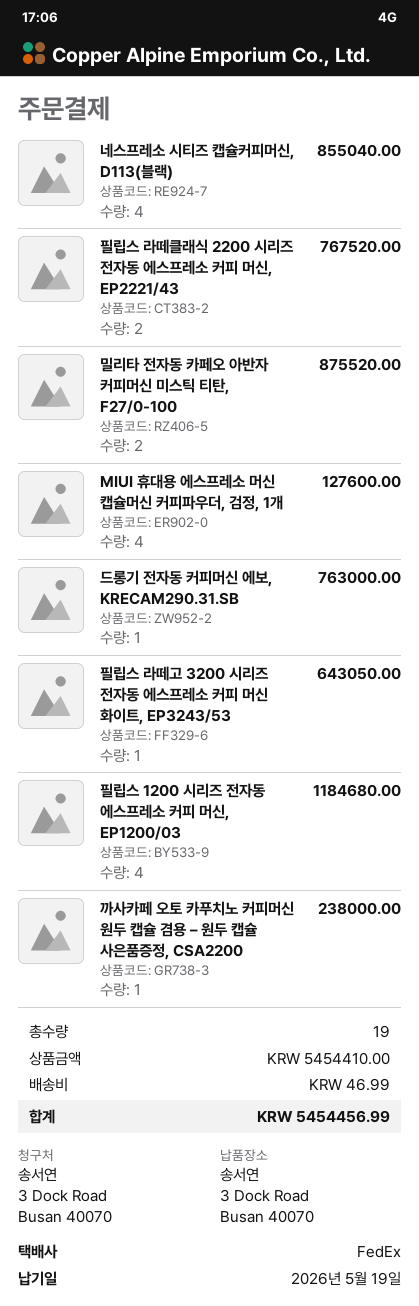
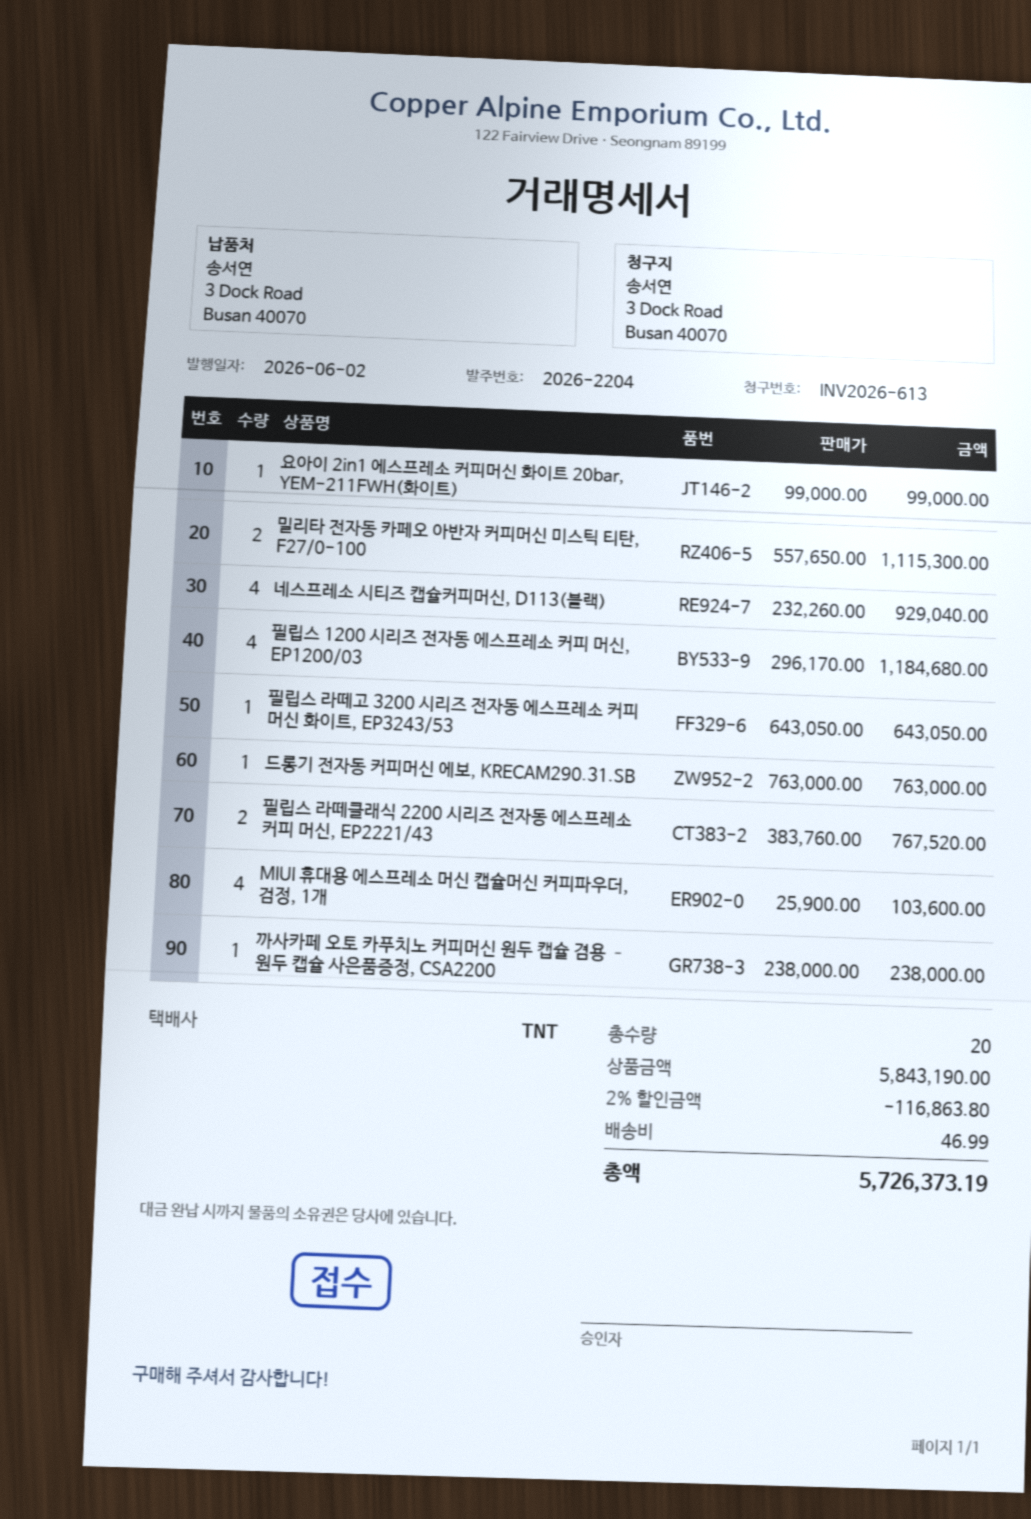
shipping method: FedEx -> TNT
네스프레소 시티즈 캡슐커피머신, D113(블랙): 4 for 855040.00 -> 4 for 929040.00
밀리타 전자동 카페오 아반자 커피머신 미스틱 티탄, F27/0-100: 2 for 875520.00 -> 2 for 1115300.00
MIUI 휴대용 에스프레소 머신 캡슐머신 커피파우더, 검정, 1개: 4 for 127600.00 -> 4 for 103600.00
요아이 2in1 에스프레소 커피머신 화이트 20bar, YEM-211FWH(화이트): none -> 1 for 99000.00
total quantity: 19 -> 20
subtotal: 5454410.00 -> 5843190.00
discount: none -> 2% = 116863.80
total: 5454456.99 -> 5726373.19

